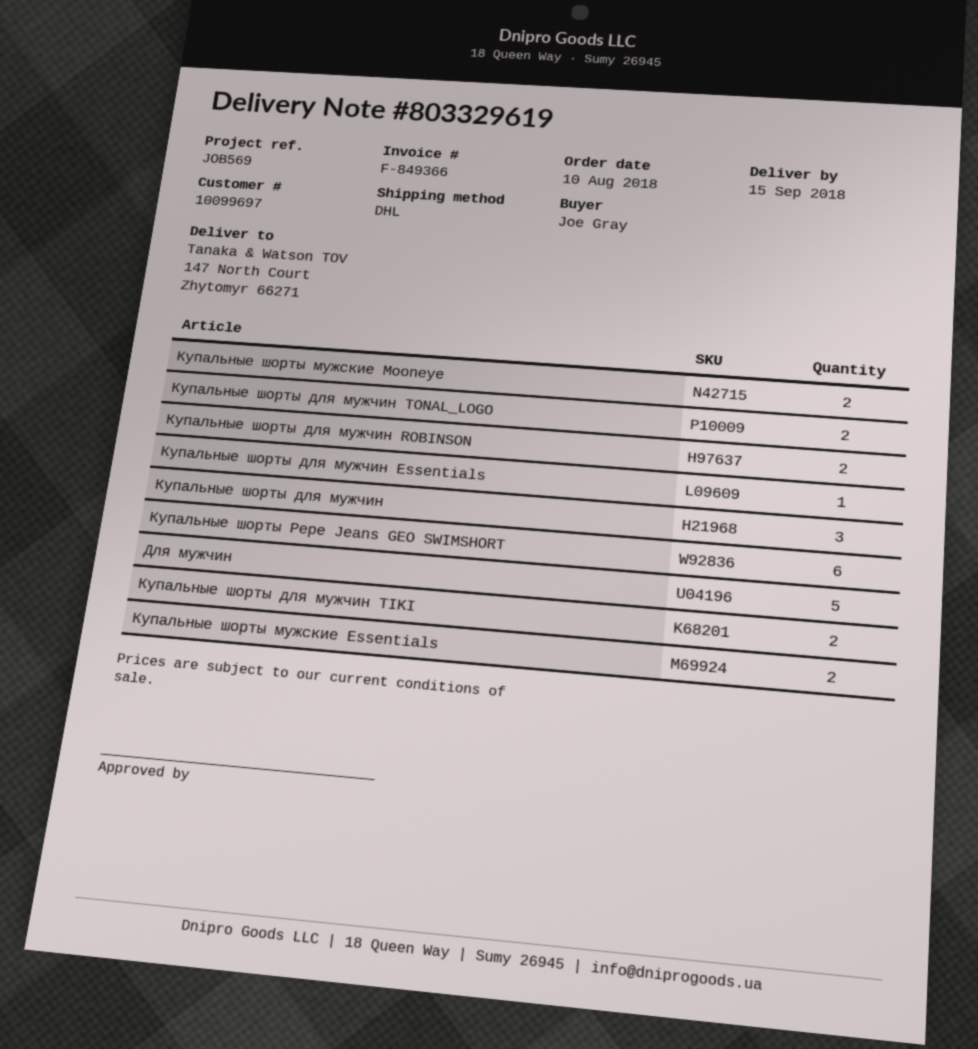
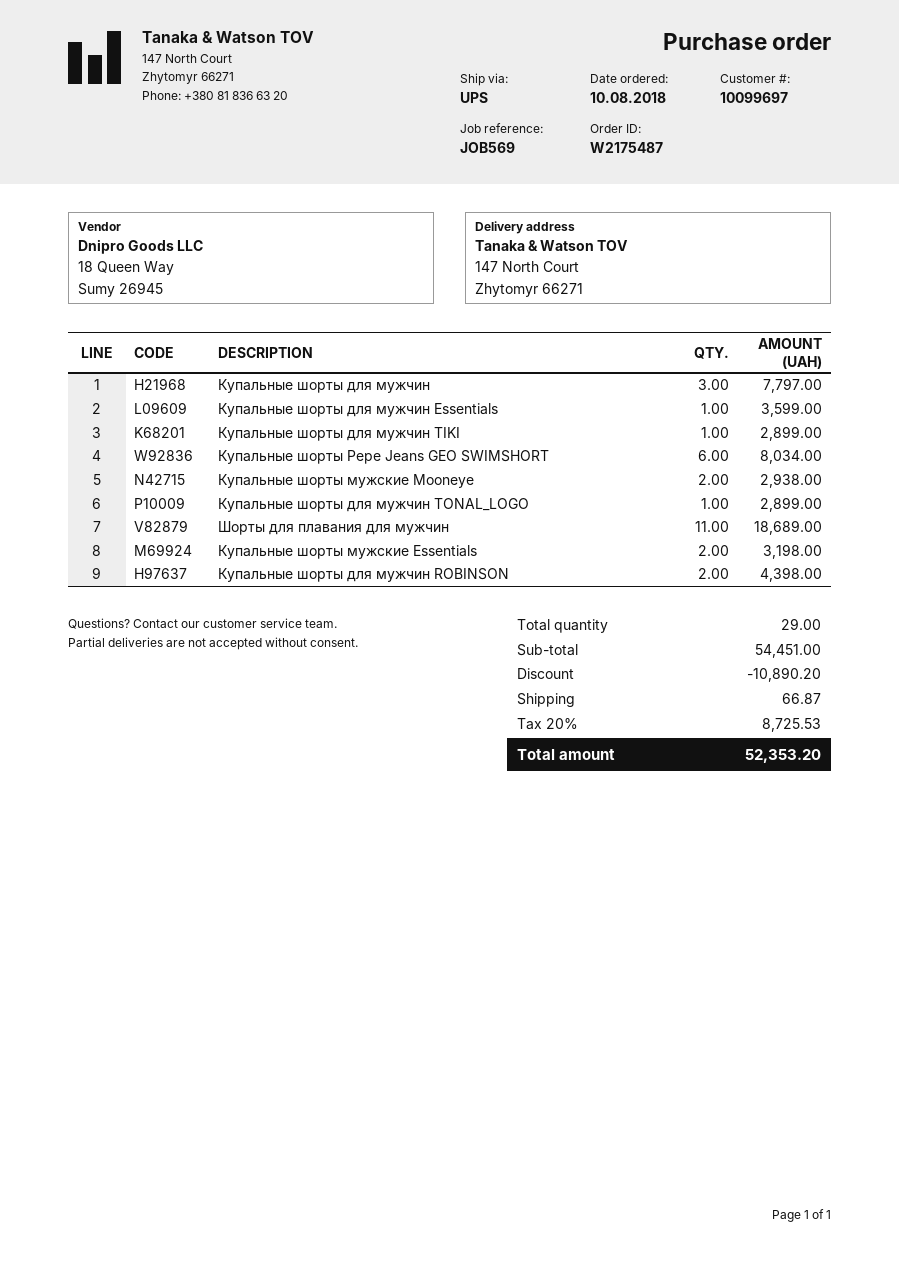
shipping method: DHL -> UPS
Купальные шорты для мужчин TONAL_LOGO: 2 -> 1
Для мужчин: 5 -> none
Купальные шорты для мужчин TIKI: 2 -> 1
Шорты для плавания для мужчин: none -> 11

